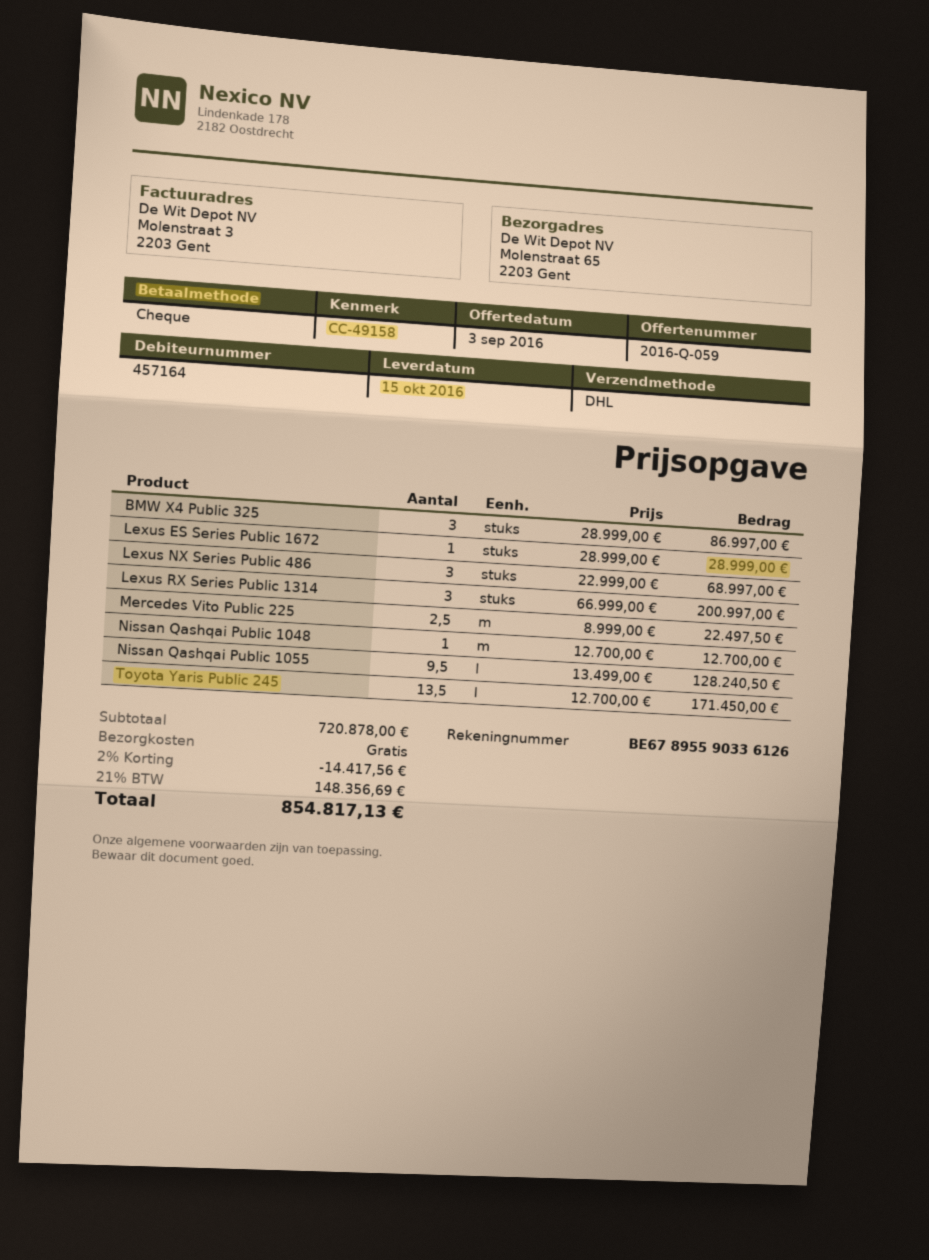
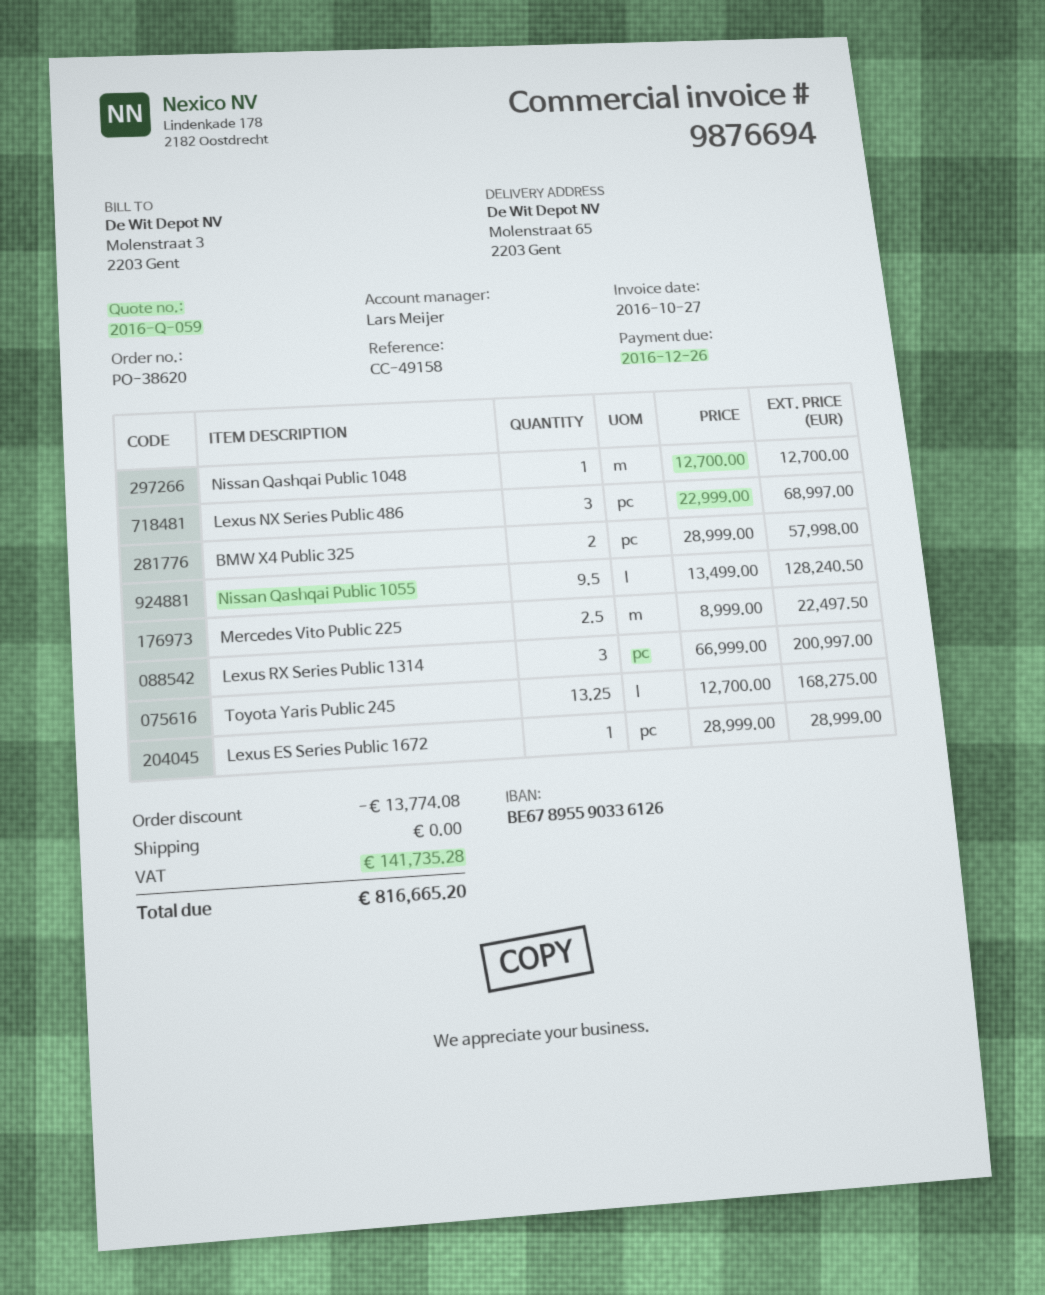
BMW X4 Public 325: 3 x 28999.00 = 86997.00 -> 2 x 28999.00 = 57998.00
Toyota Yaris Public 245: 13.5 x 12700.00 = 171450.00 -> 13.25 x 12700.00 = 168275.00
discount: 14417.56 -> 13774.08
tax: 148356.69 -> 141735.28
total: 854817.13 -> 816665.20

